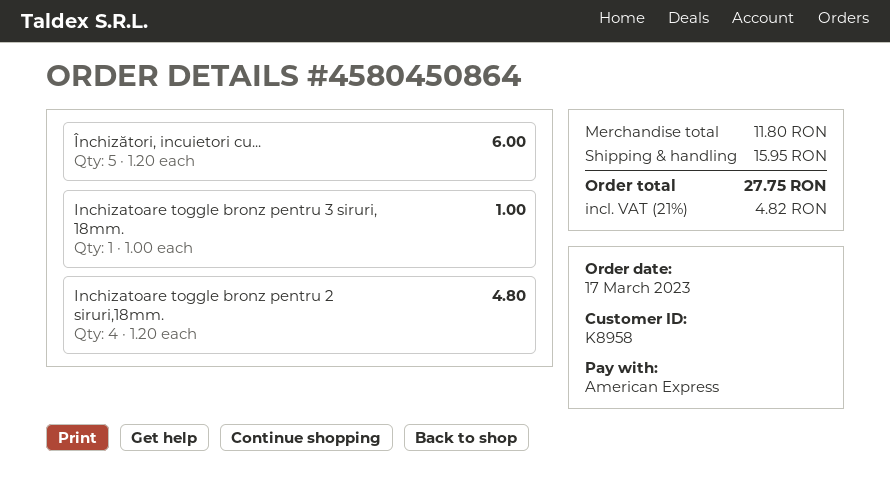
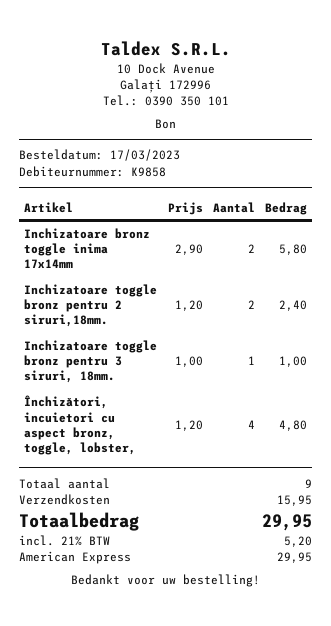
customer number: K8958 -> K9858
Închizători, incuietori cu...: 5 x 1.20 = 6.00 -> 4 x 1.20 = 4.80
Inchizatoare toggle bronz pentru 2 siruri,18mm.: 4 x 1.20 = 4.80 -> 2 x 1.20 = 2.40
Inchizatoare bronz toggle inima 17x14mm: none -> 2 x 2.90 = 5.80
tax: 21% = 4.82 -> 21% = 5.20
total: 27.75 -> 29.95

